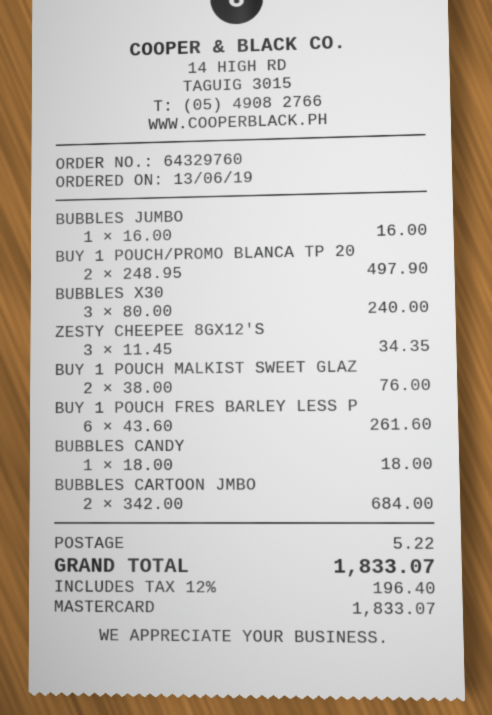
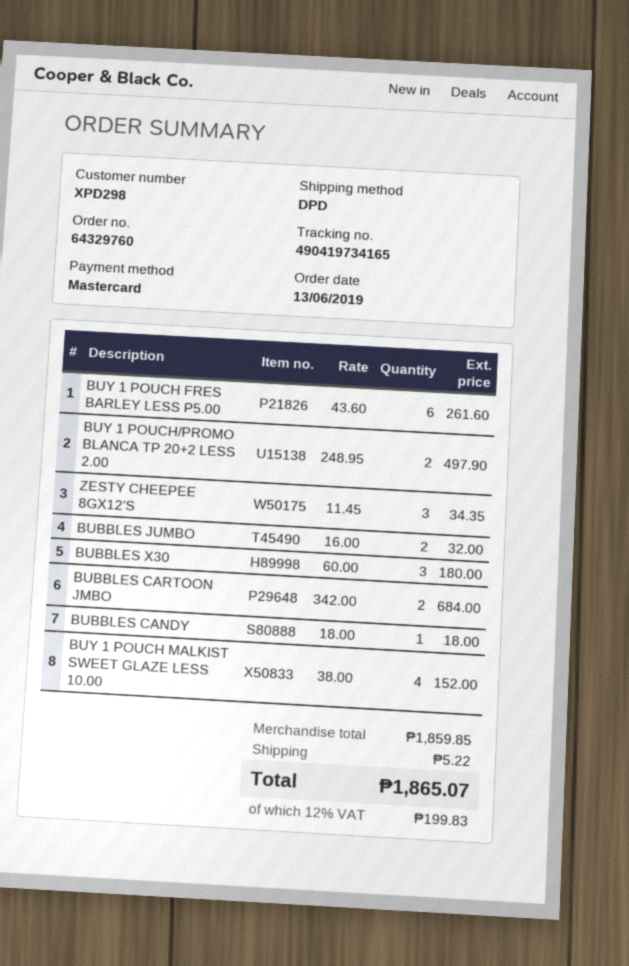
BUBBLES JUMBO: 1 x 16.00 = 16.00 -> 2 x 16.00 = 32.00
BUBBLES X30: 3 x 80.00 = 240.00 -> 3 x 60.00 = 180.00
BUY 1 POUCH MALKIST SWEET GLAZ: 2 x 38.00 = 76.00 -> 4 x 38.00 = 152.00
tax: 12% = 196.40 -> 12% = 199.83
total: 1833.07 -> 1865.07

